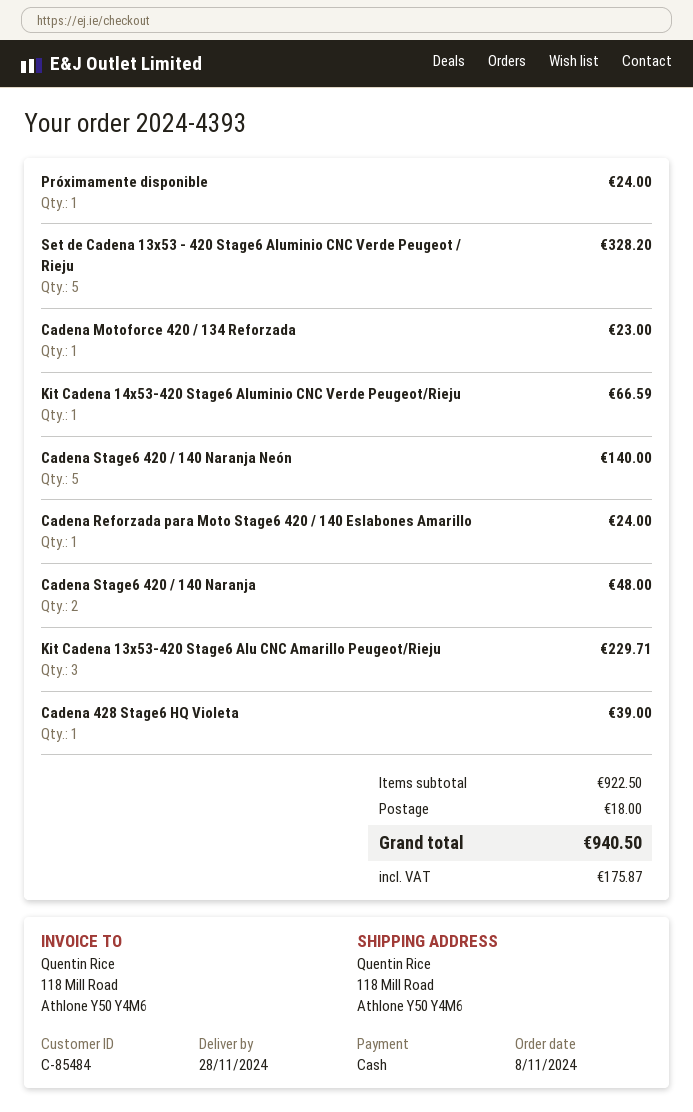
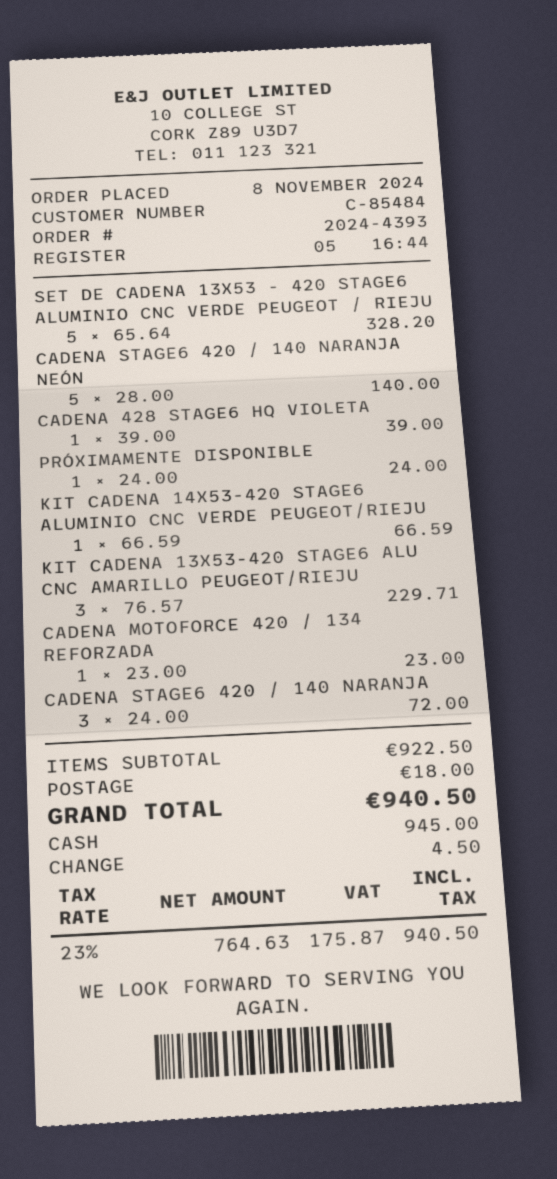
Cadena Reforzada para Moto Stage6 420 / 140 Eslabones Amarillo: 1 for 24.00 -> none
Cadena Stage6 420 / 140 Naranja: 2 for 48.00 -> 3 for 72.00

